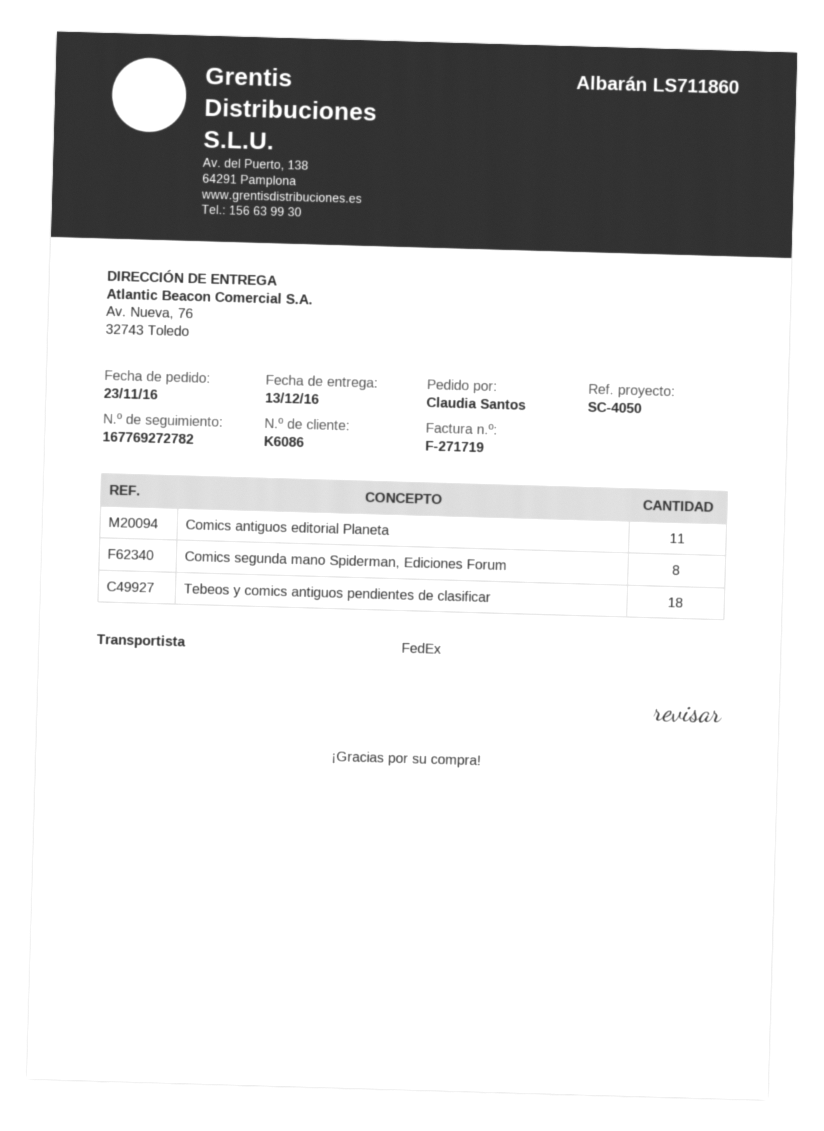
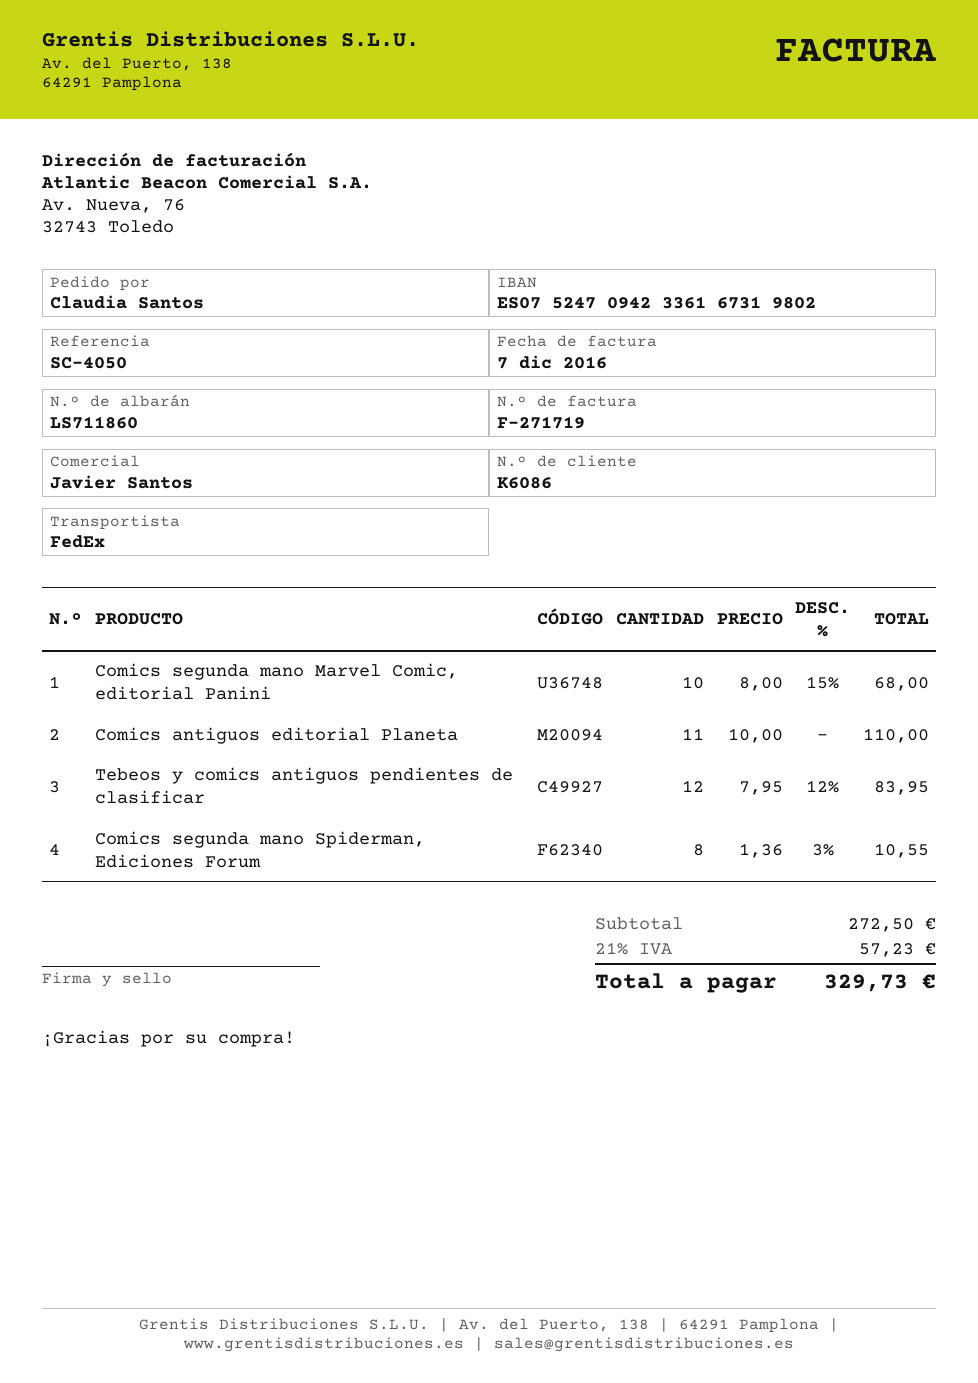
Tebeos y comics antiguos pendientes de clasificar: 18 -> 12
Comics segunda mano Marvel Comic, editorial Panini: none -> 10

